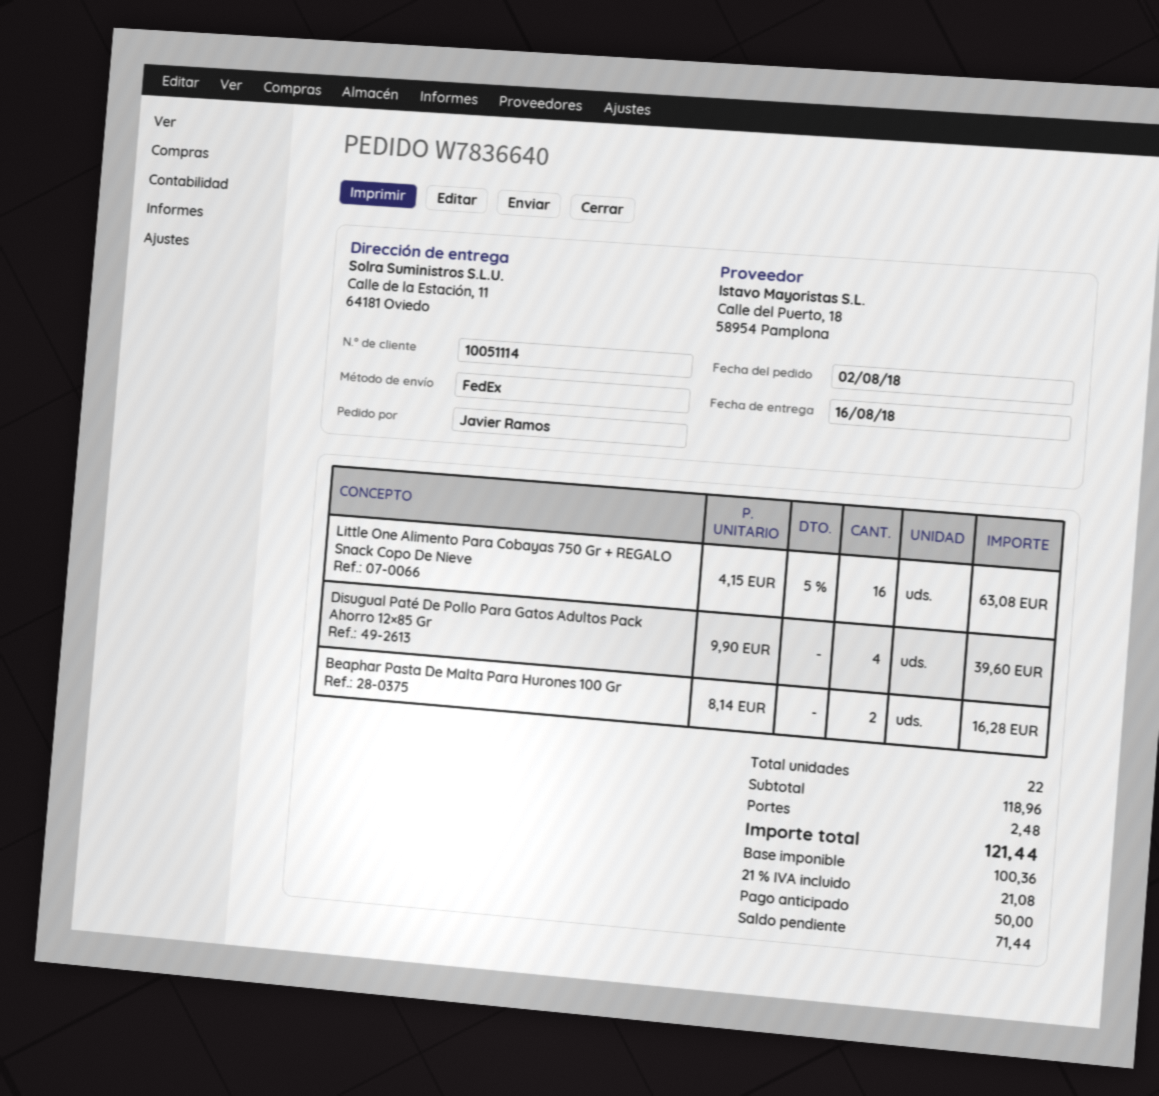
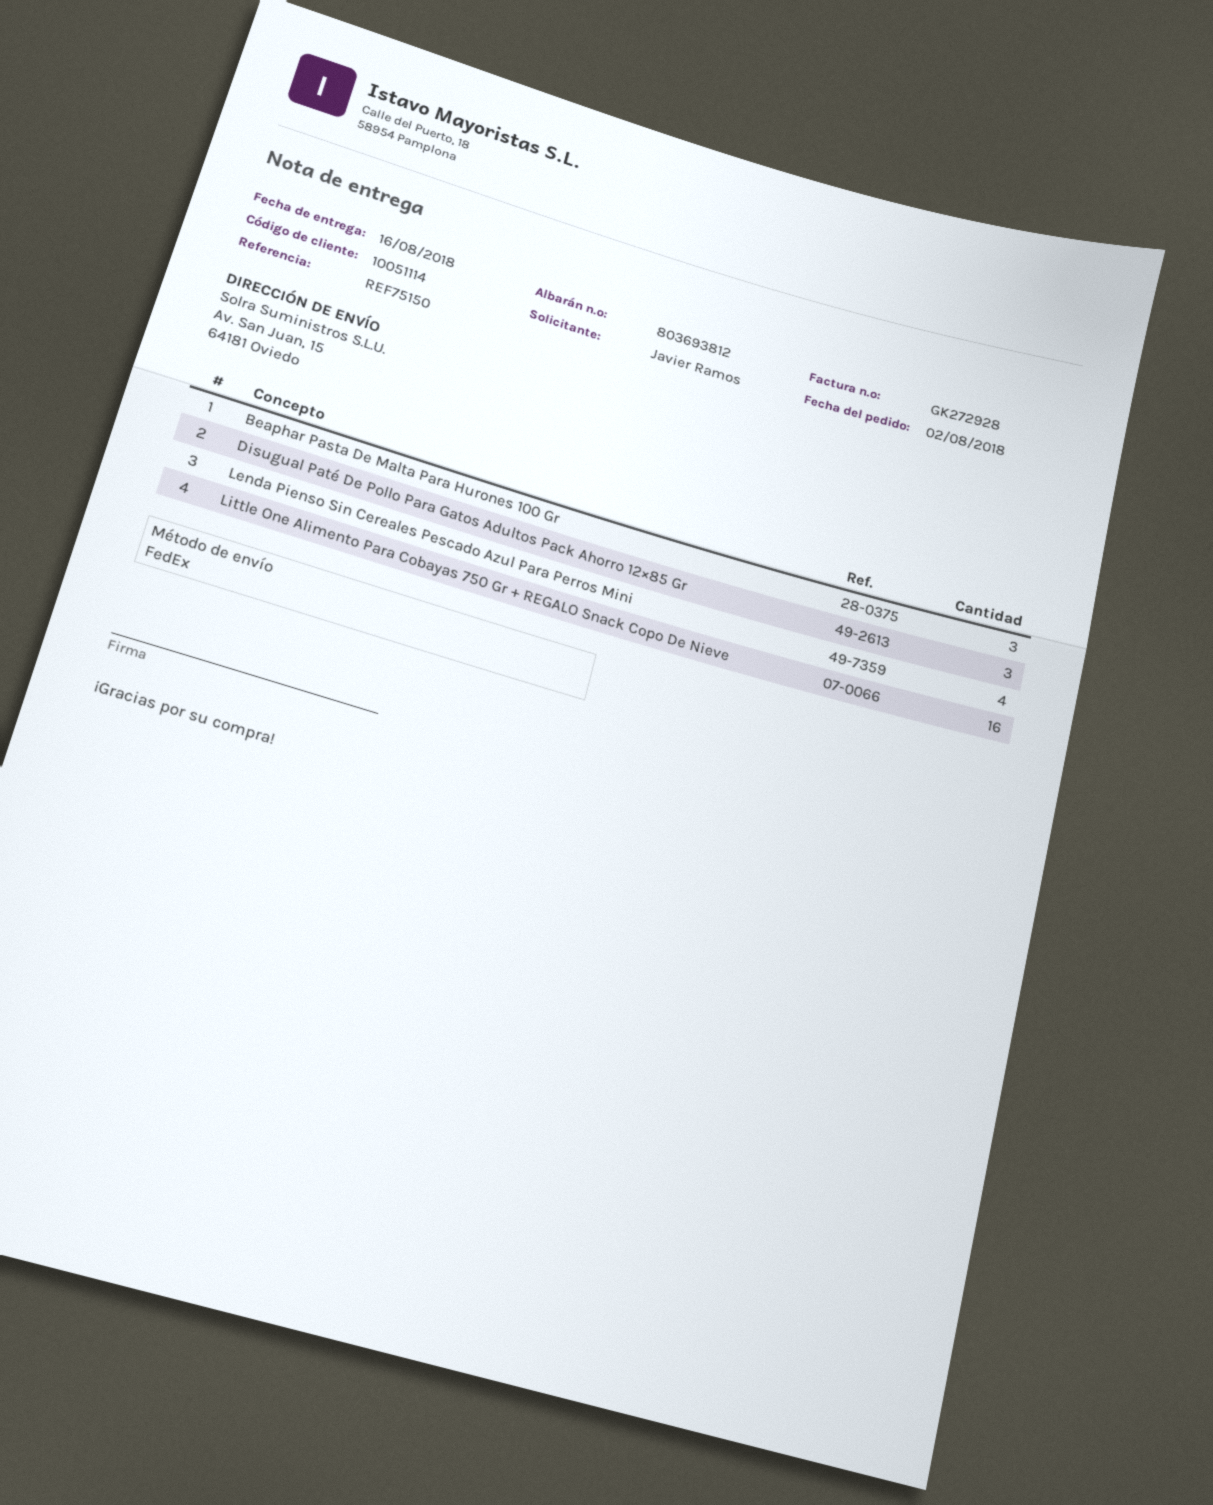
ship to: Calle de la Estación, 11, 64181 Oviedo -> Av. San Juan, 15, 64181 Oviedo
Disugual Paté De Pollo Para Gatos Adultos Pack Ahorro 12×85 Gr: 4 -> 3
Beaphar Pasta De Malta Para Hurones 100 Gr: 2 -> 3
Lenda Pienso Sin Cereales Pescado Azul Para Perros Mini: none -> 4

